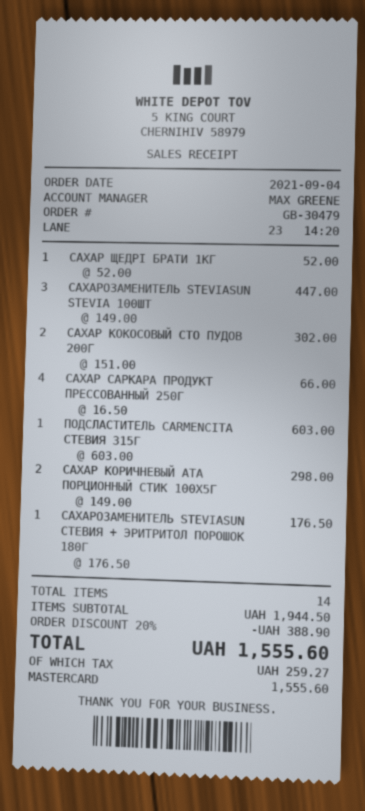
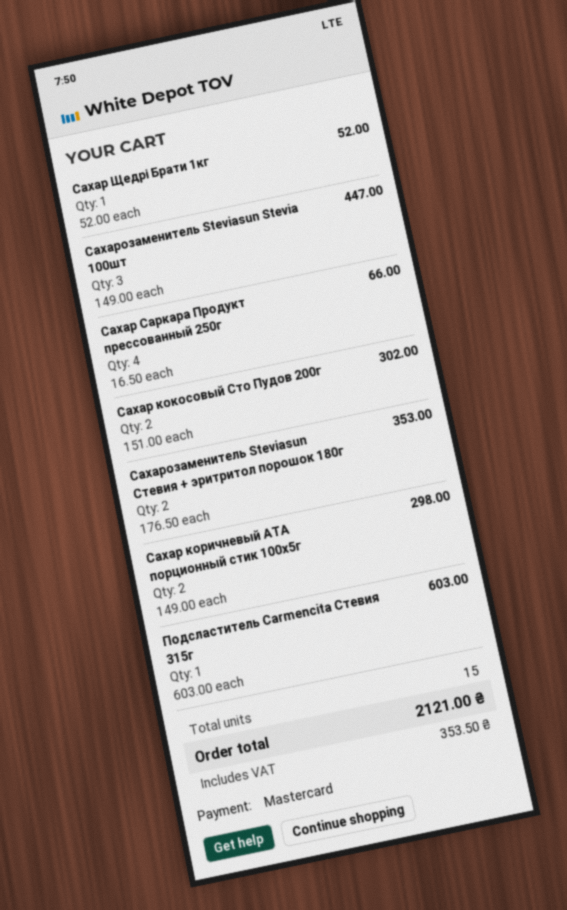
САХАРОЗАМЕНИТЕЛЬ STEVIASUN СТЕВИЯ + ЭРИТРИТОЛ ПОРОШОК 180Г: 1 x 176.50 = 176.50 -> 2 x 176.50 = 353.00
total quantity: 14 -> 15
discount: 20% = 388.90 -> none
tax: 259.27 -> 353.50
total: 1555.60 -> 2121.00

